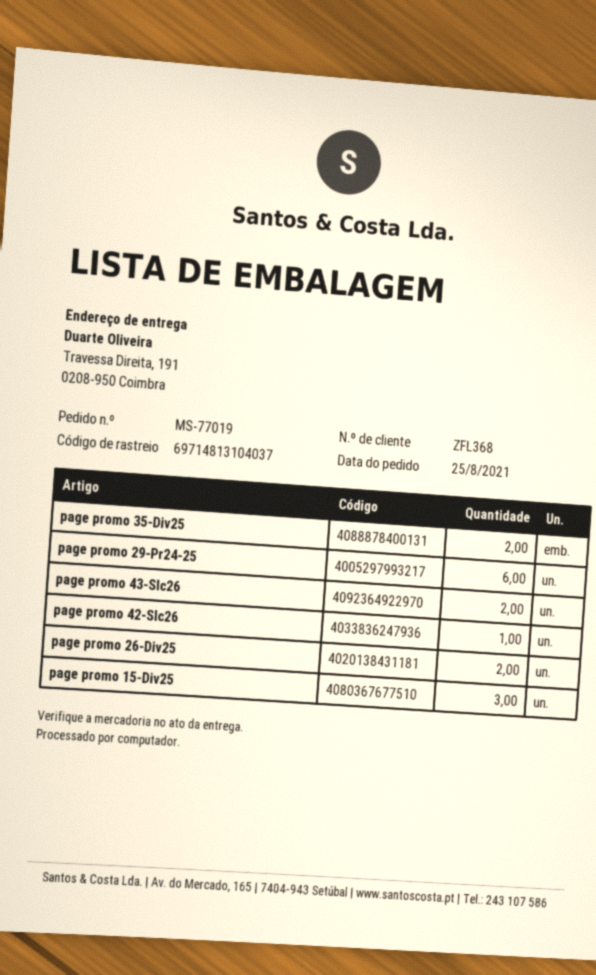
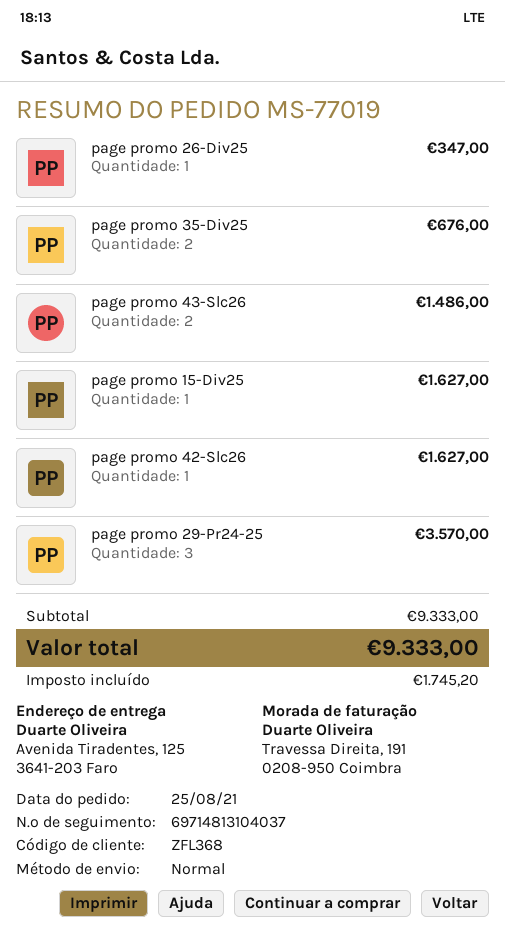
ship to: Travessa Direita, 191, 0208-950 Coimbra -> Avenida Tiradentes, 125, 3641-203 Faro
page promo 29-Pr24-25: 6 -> 3
page promo 26-Div25: 2 -> 1
page promo 15-Div25: 3 -> 1

